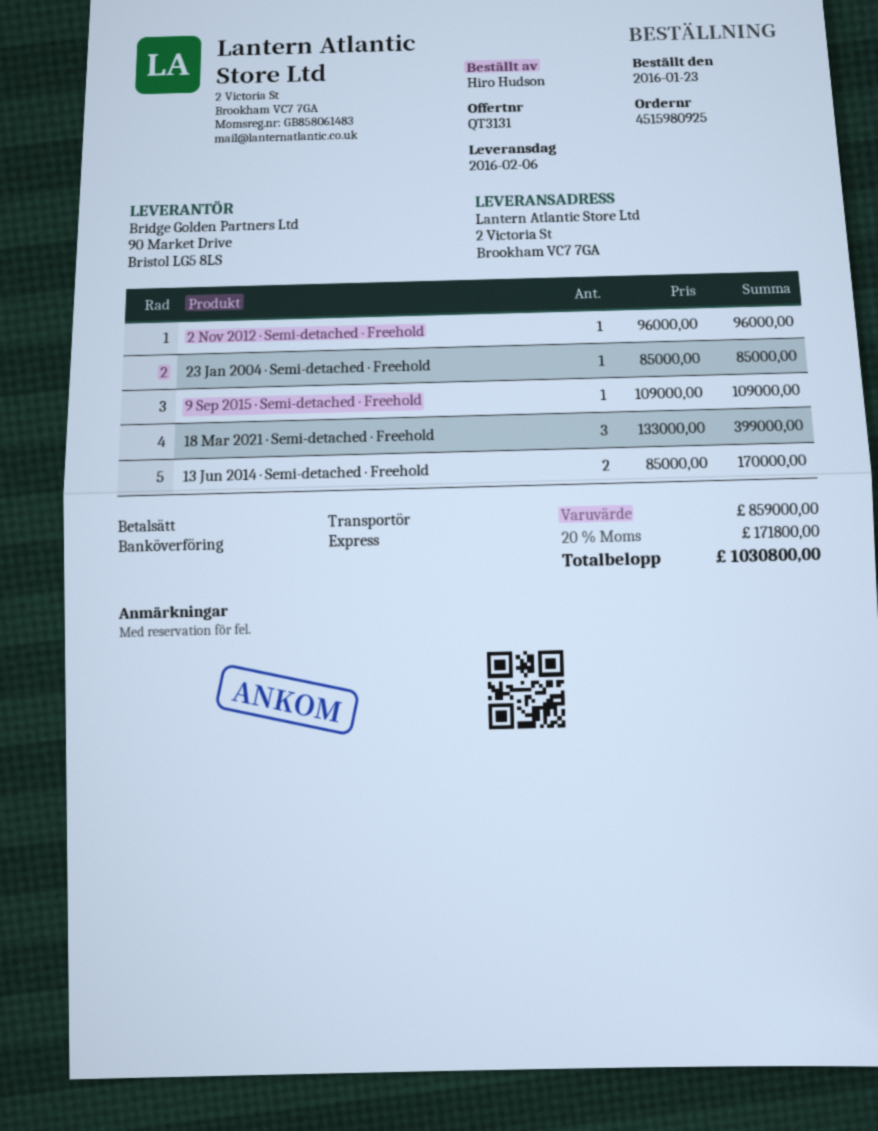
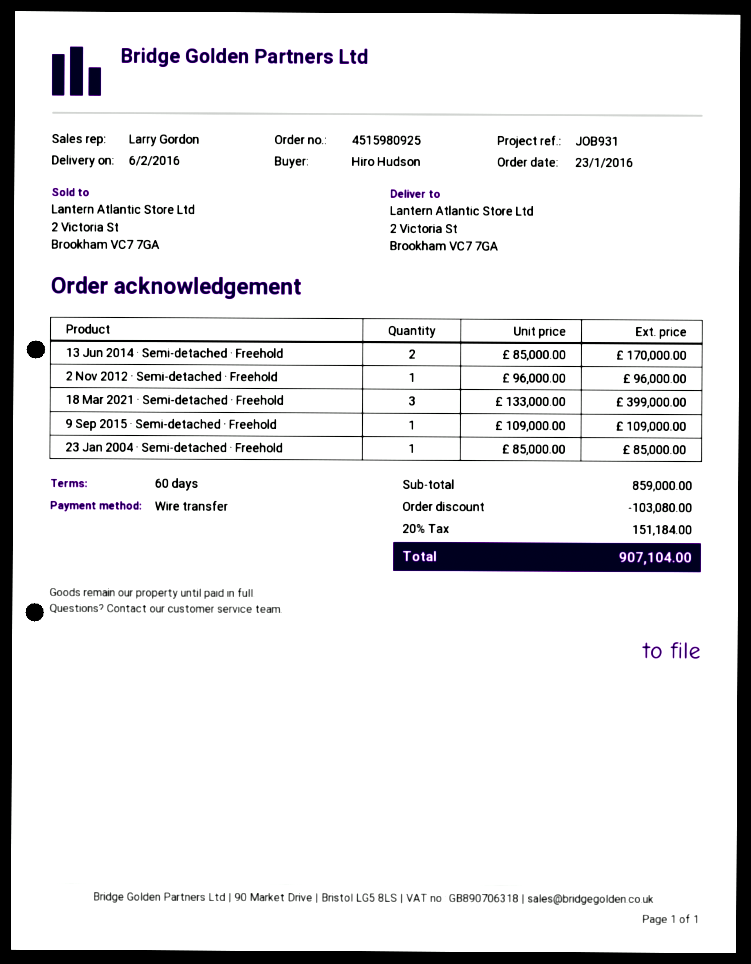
discount: none -> 103080.00
tax: 20% = 171800.00 -> 20% = 151184.00
total: 1030800.00 -> 907104.00

